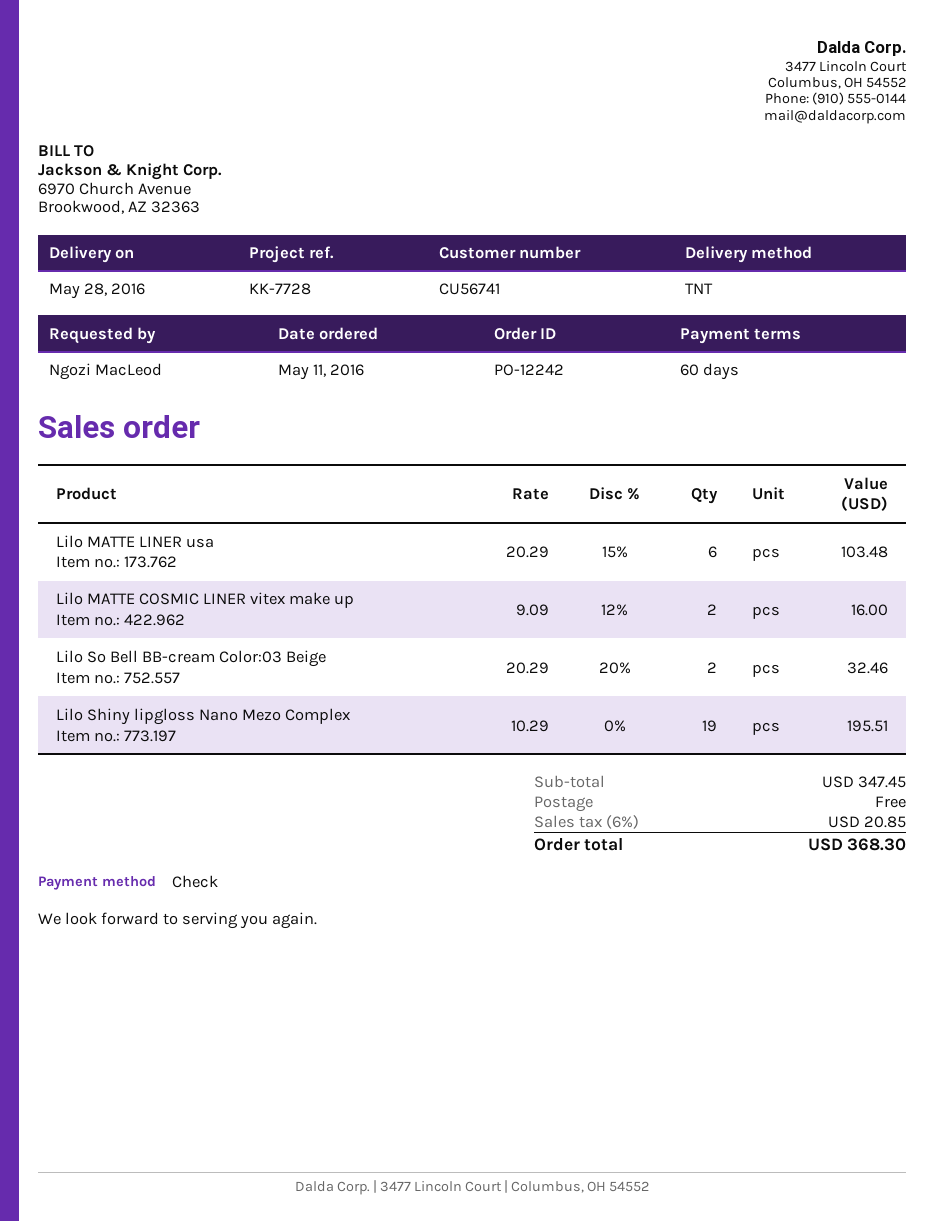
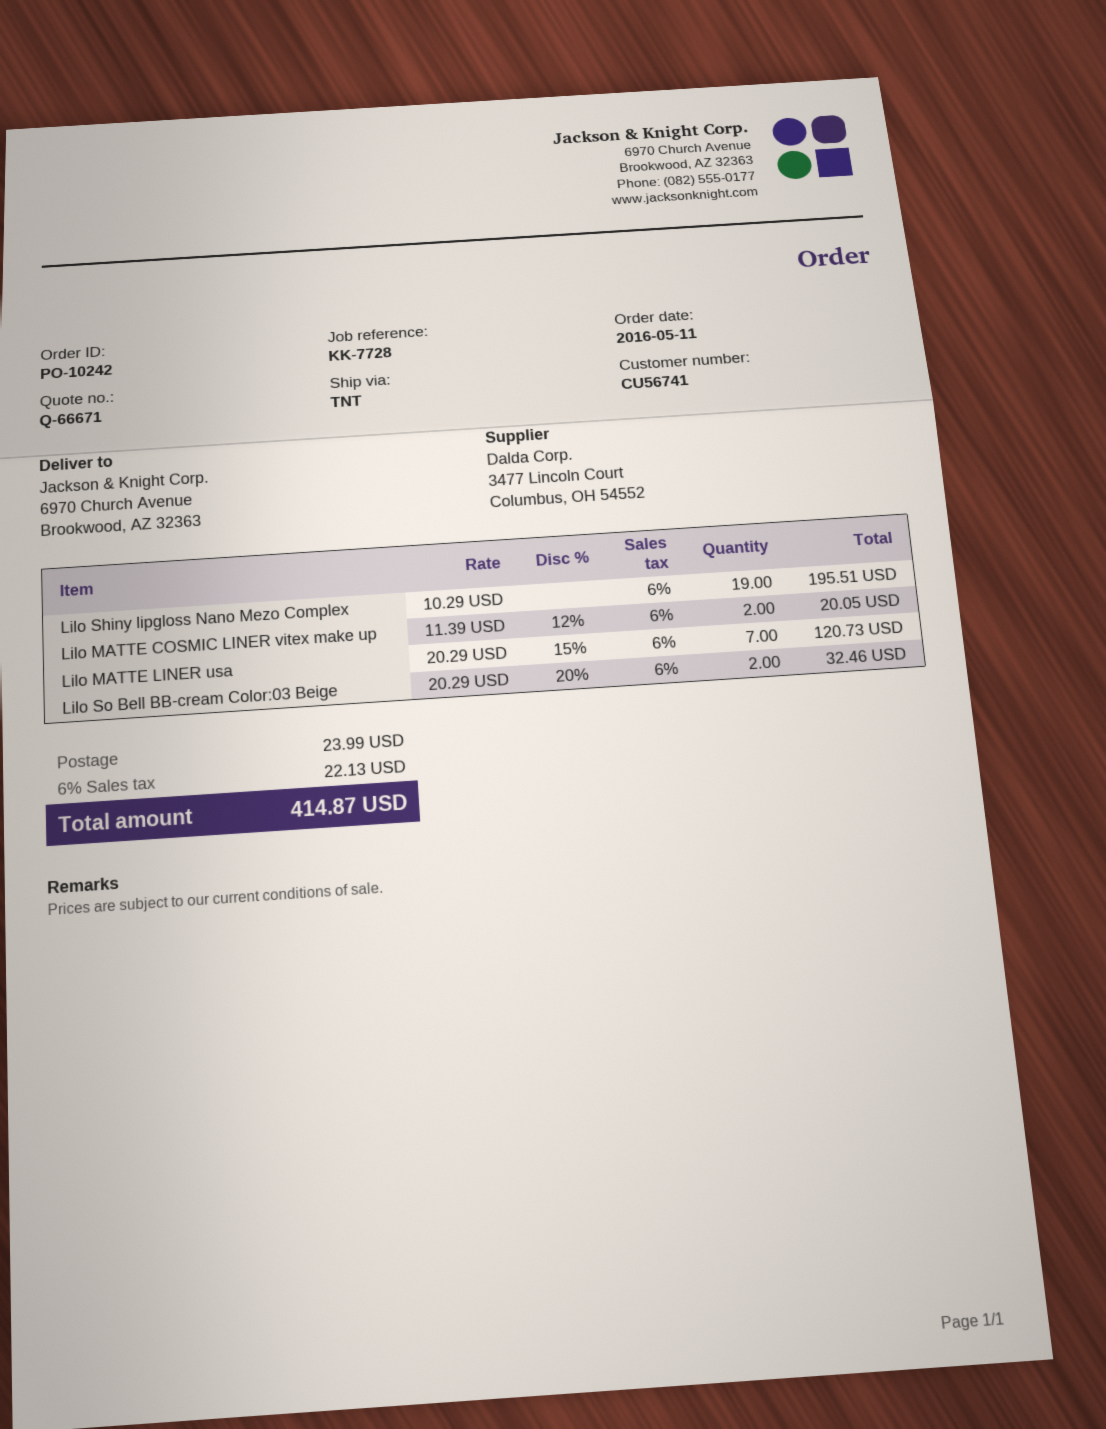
order number: PO-12242 -> PO-10242
Lilo MATTE LINER usa: 6 x 20.29 - 15% = 103.48 -> 7 x 20.29 - 15% = 120.73
Lilo MATTE COSMIC LINER vitex make up: 2 x 9.09 - 12% = 16.00 -> 2 x 11.39 - 12% = 20.05
shipping: 0.00 -> 23.99
tax: 6% = 20.85 -> 6% = 22.13
total: 368.30 -> 414.87

